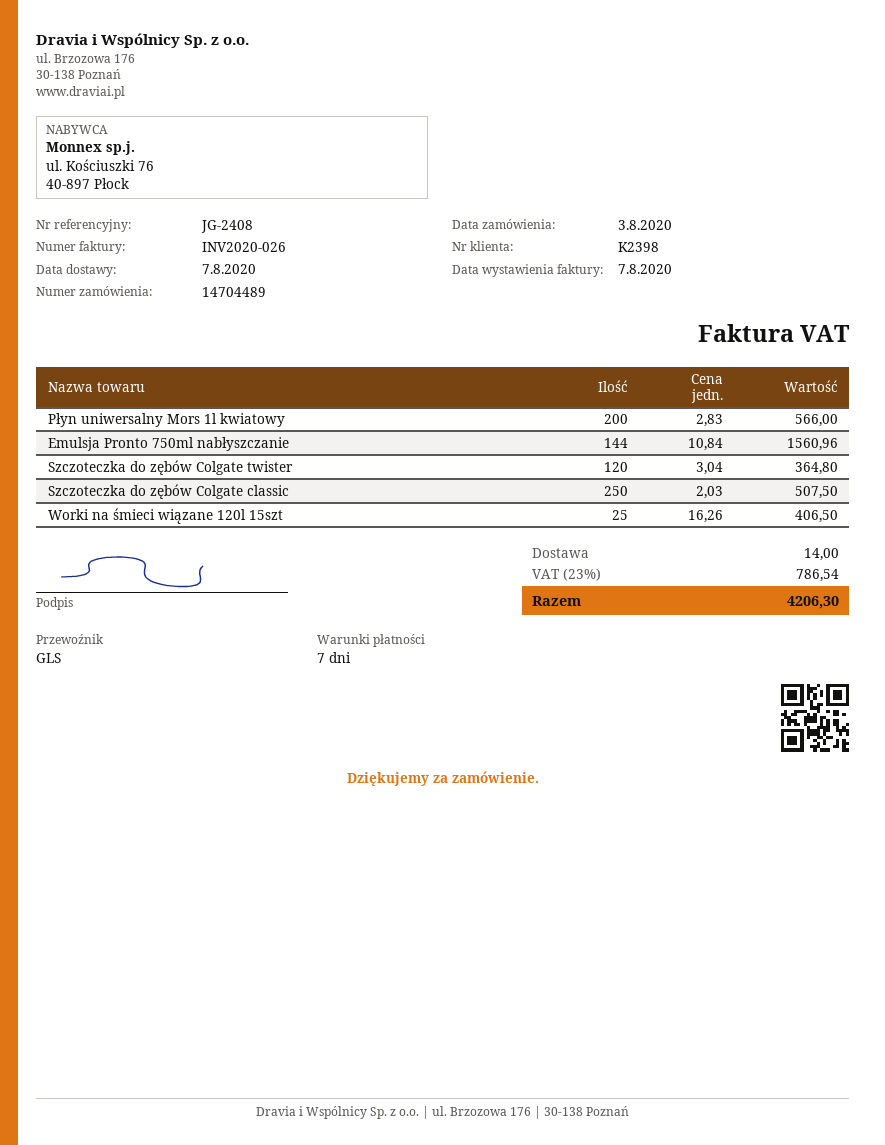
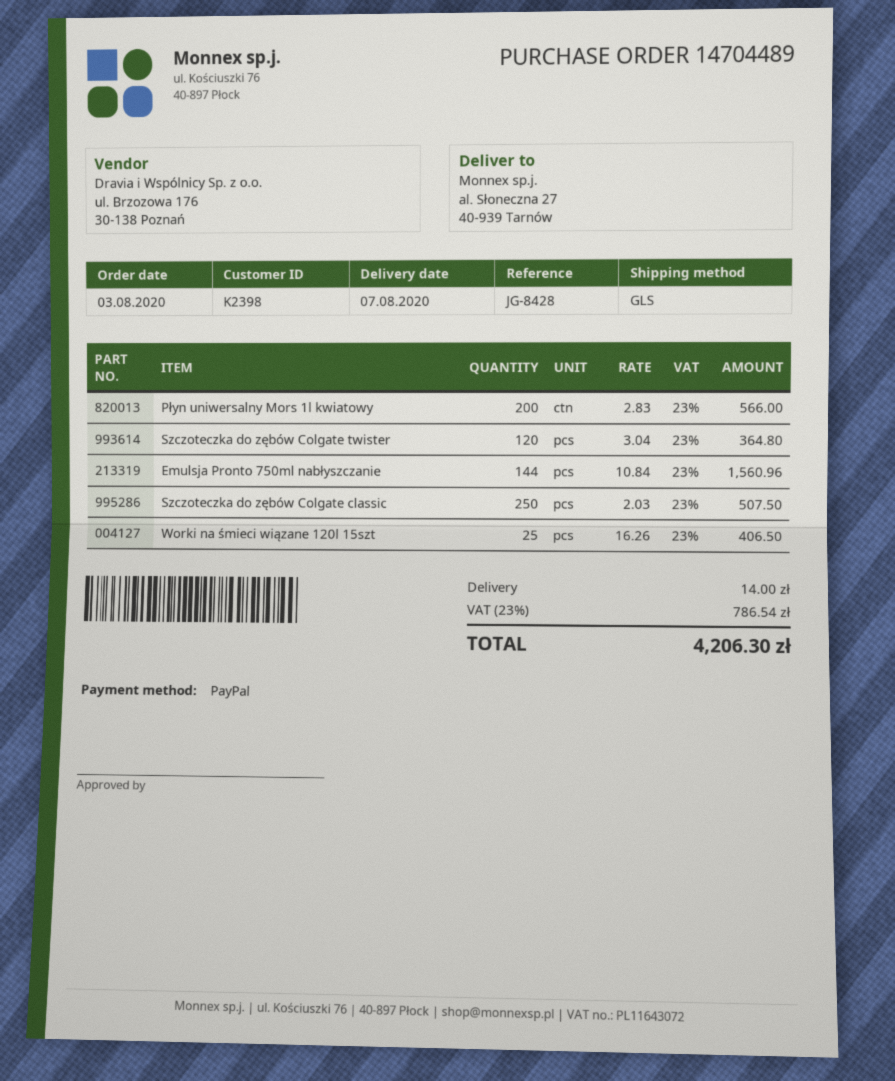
reference: JG-2408 -> JG-8428

